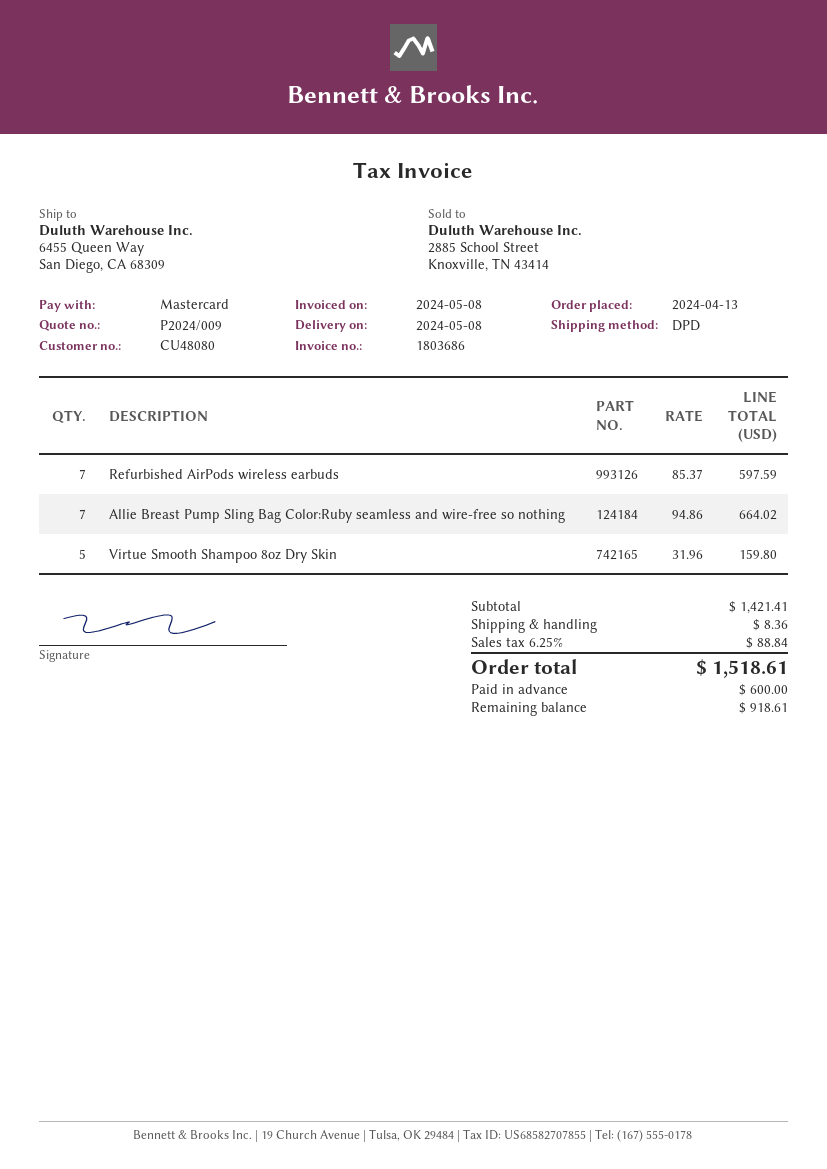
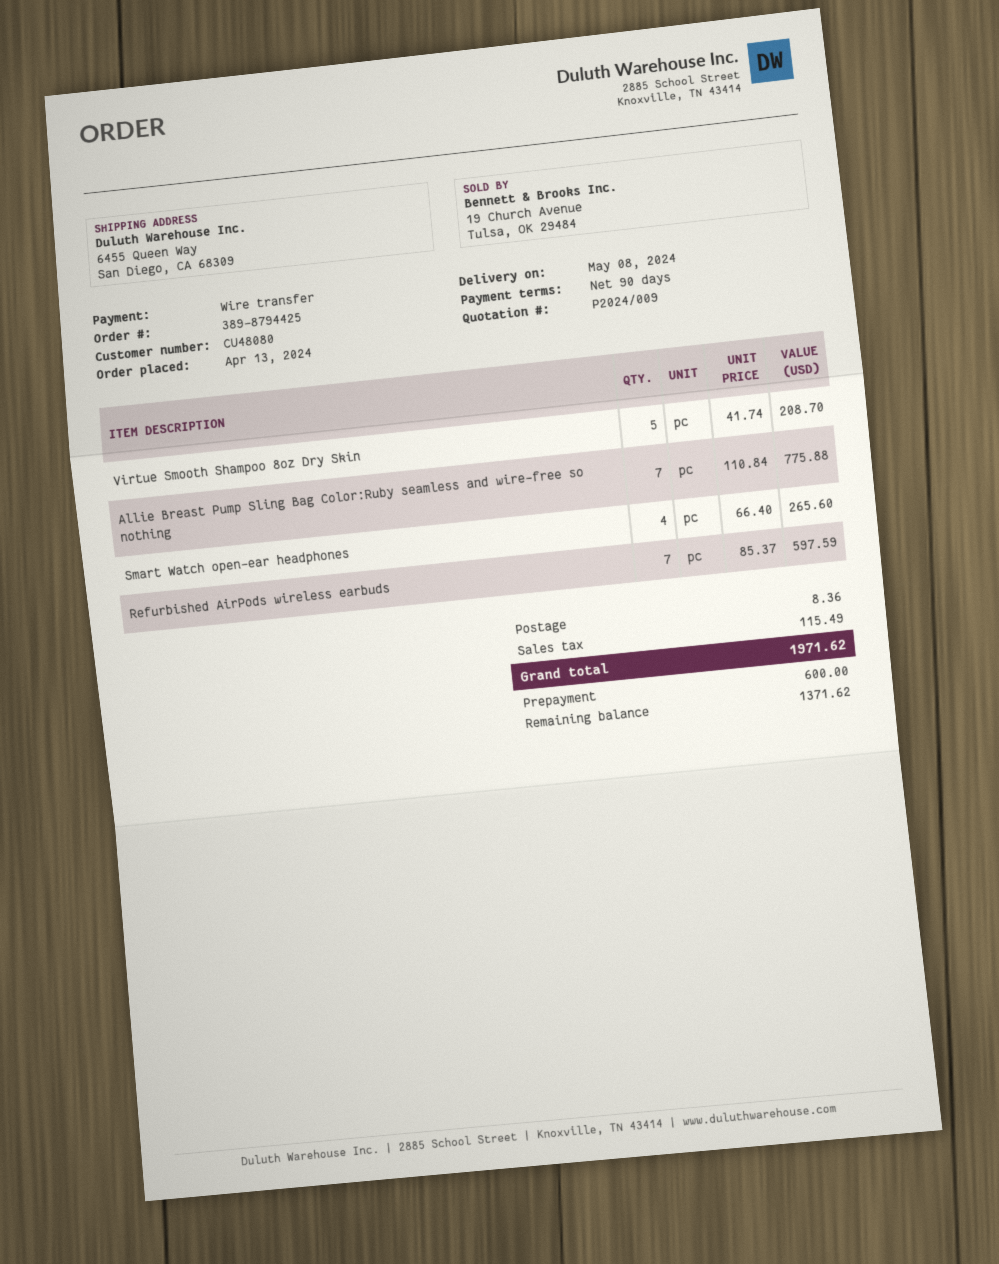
payment method: Mastercard -> bank transfer
Allie Breast Pump Sling Bag Color:Ruby seamless and wire-free so nothing: 7 x 94.86 = 664.02 -> 7 x 110.84 = 775.88
Virtue Smooth Shampoo 8oz Dry Skin: 5 x 31.96 = 159.80 -> 5 x 41.74 = 208.70
Smart Watch open-ear headphones: none -> 4 x 66.40 = 265.60
tax: 88.84 -> 115.49
total: 1518.61 -> 1971.62
balance: 918.61 -> 1371.62

